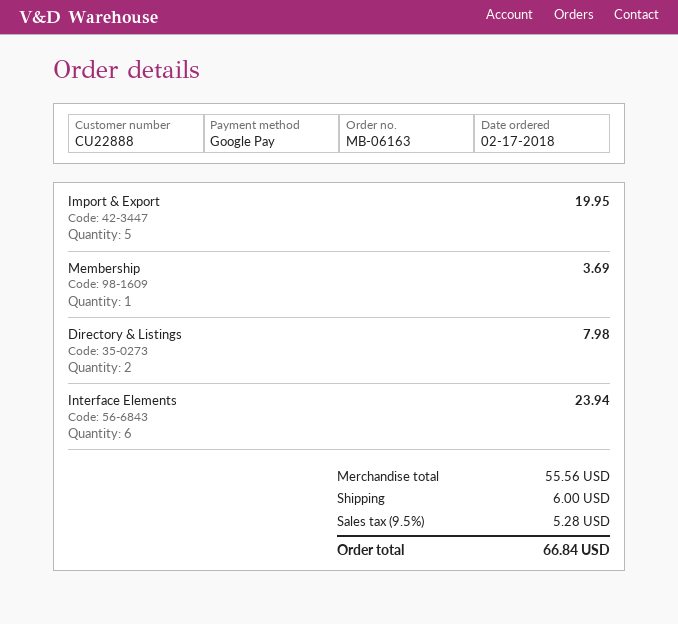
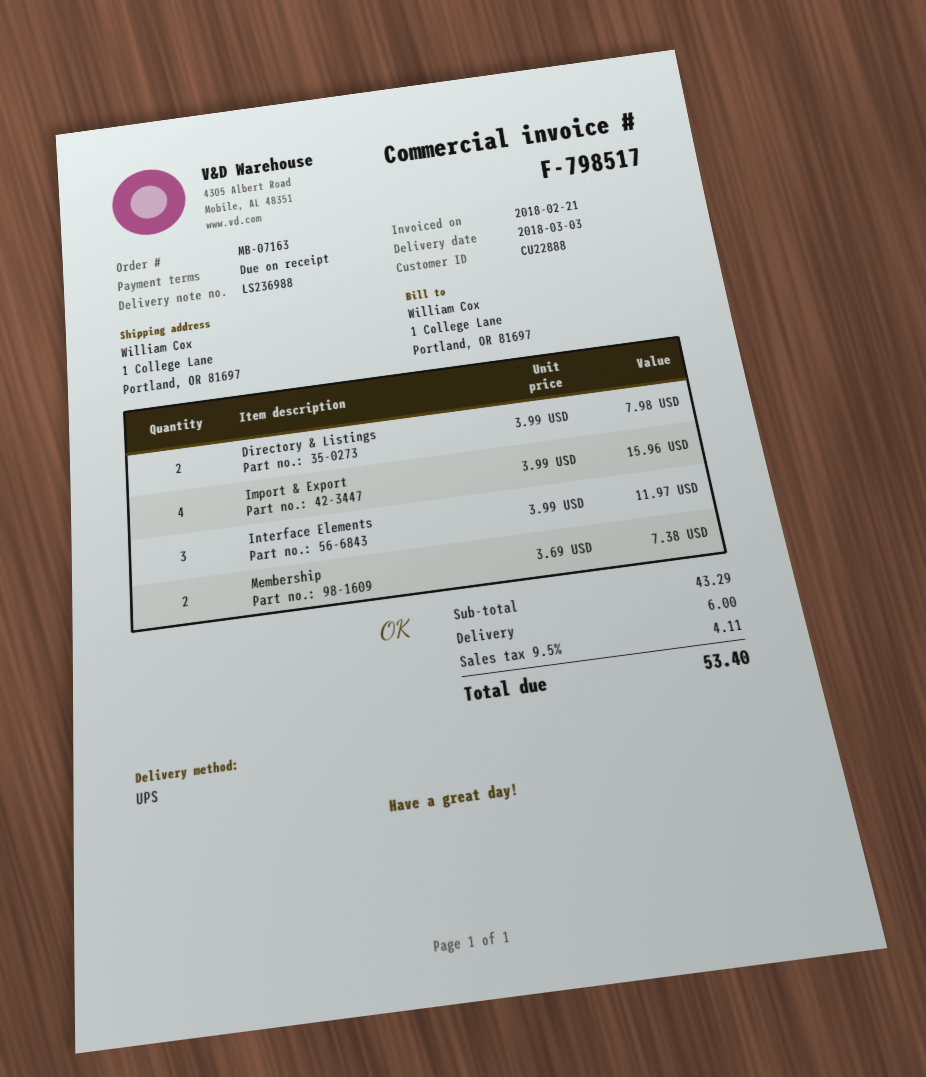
order number: MB-06163 -> MB-07163
Import & Export: 5 for 19.95 -> 4 for 15.96
Membership: 1 for 3.69 -> 2 for 7.38
Interface Elements: 6 for 23.94 -> 3 for 11.97
subtotal: 55.56 -> 43.29
tax: 9.5% = 5.28 -> 9.5% = 4.11
total: 66.84 -> 53.40

